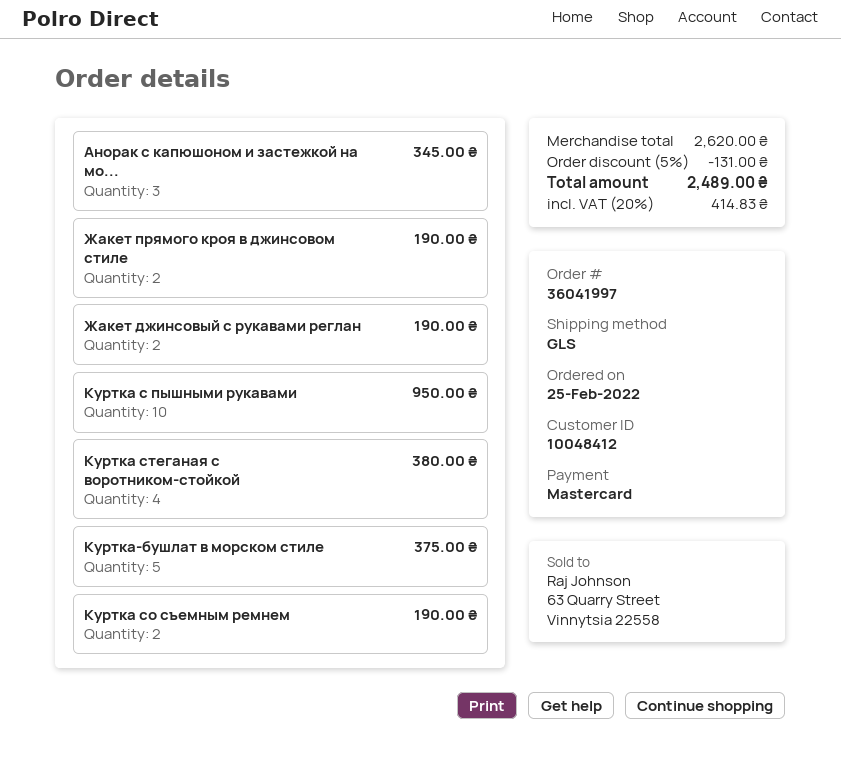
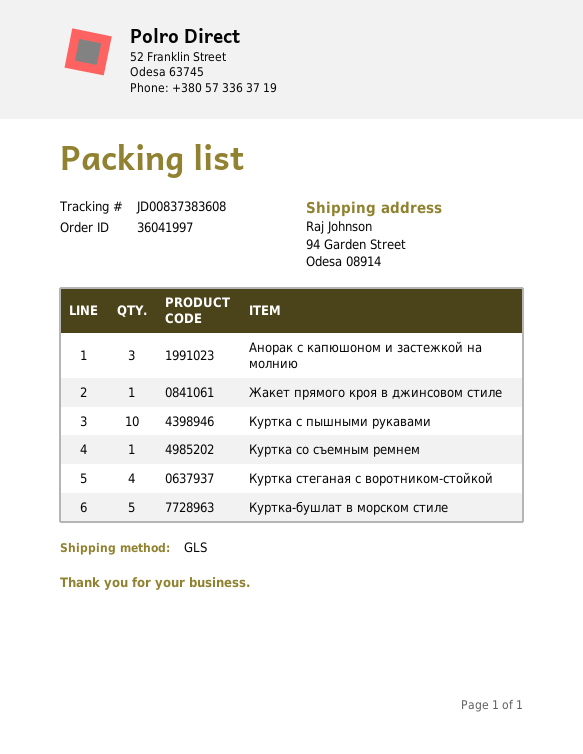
Жакет прямого кроя в джинсовом стиле: 2 -> 1
Жакет джинсовый с рукавами реглан: 2 -> none
Куртка со съемным ремнем: 2 -> 1

